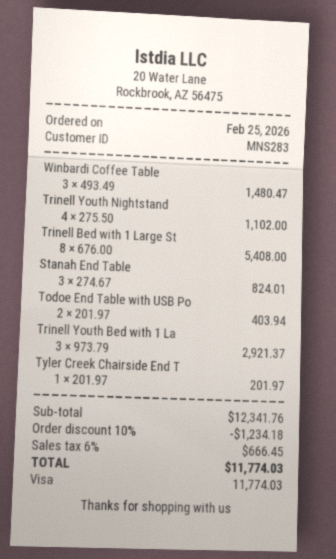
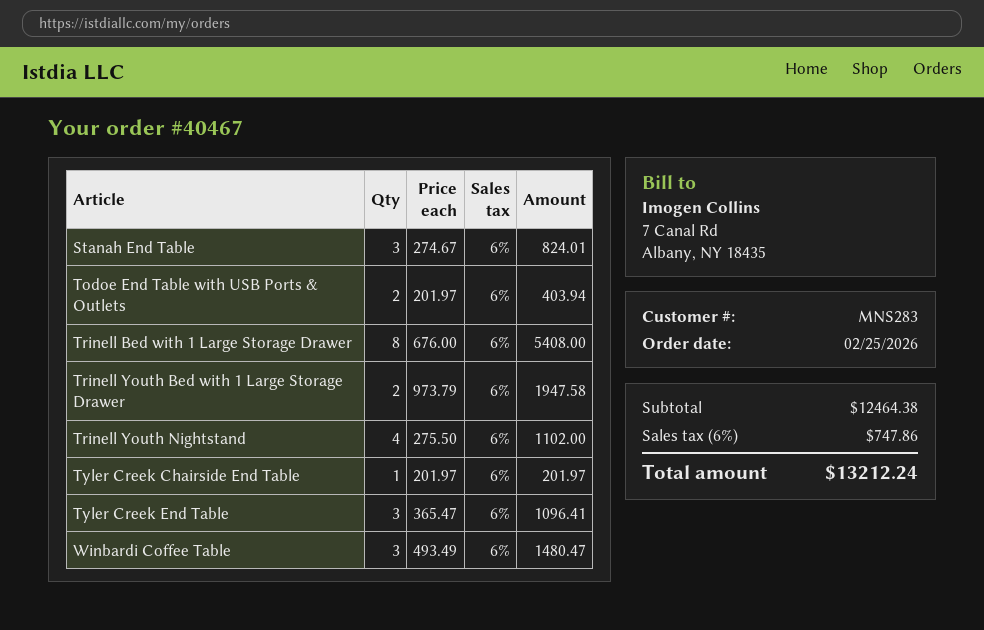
Trinell Youth Bed with 1 La: 3 x 973.79 = 2921.37 -> 2 x 973.79 = 1947.58
Tyler Creek End Table: none -> 3 x 365.47 = 1096.41
subtotal: 12341.76 -> 12464.38
discount: 10% = 1234.18 -> none
tax: 6% = 666.45 -> 6% = 747.86
total: 11774.03 -> 13212.24

